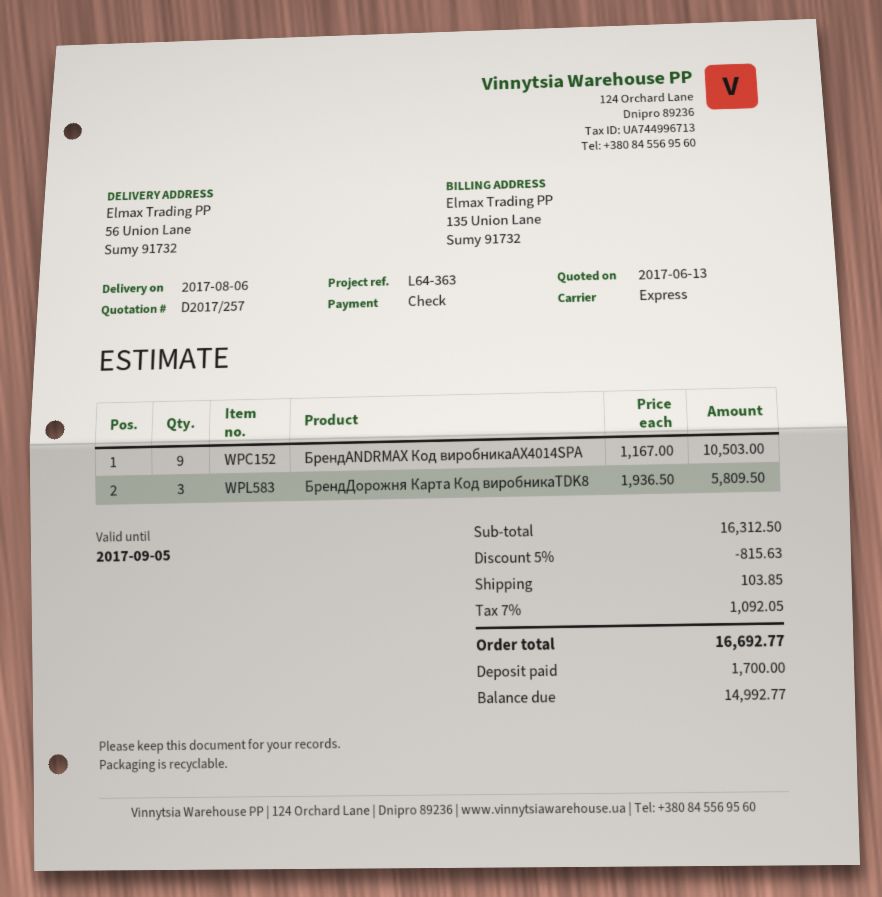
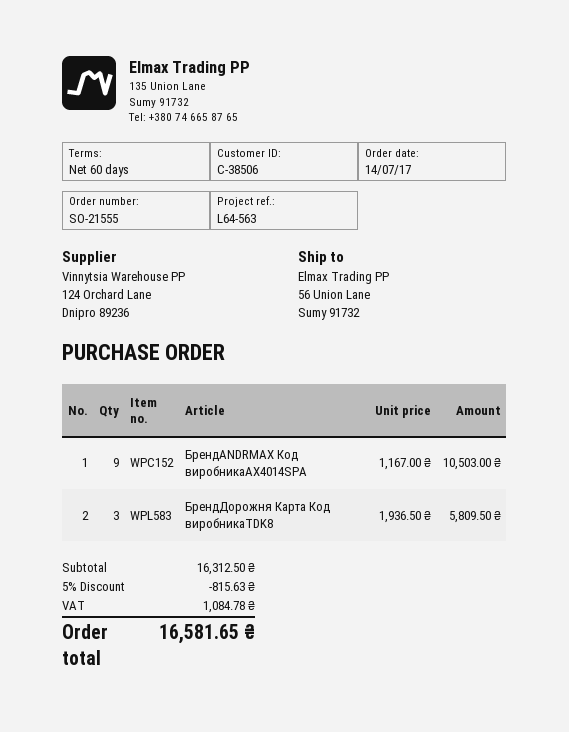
reference: L64-363 -> L64-563
shipping: 103.85 -> none
tax: 1092.05 -> 1084.78
total: 16692.77 -> 16581.65

